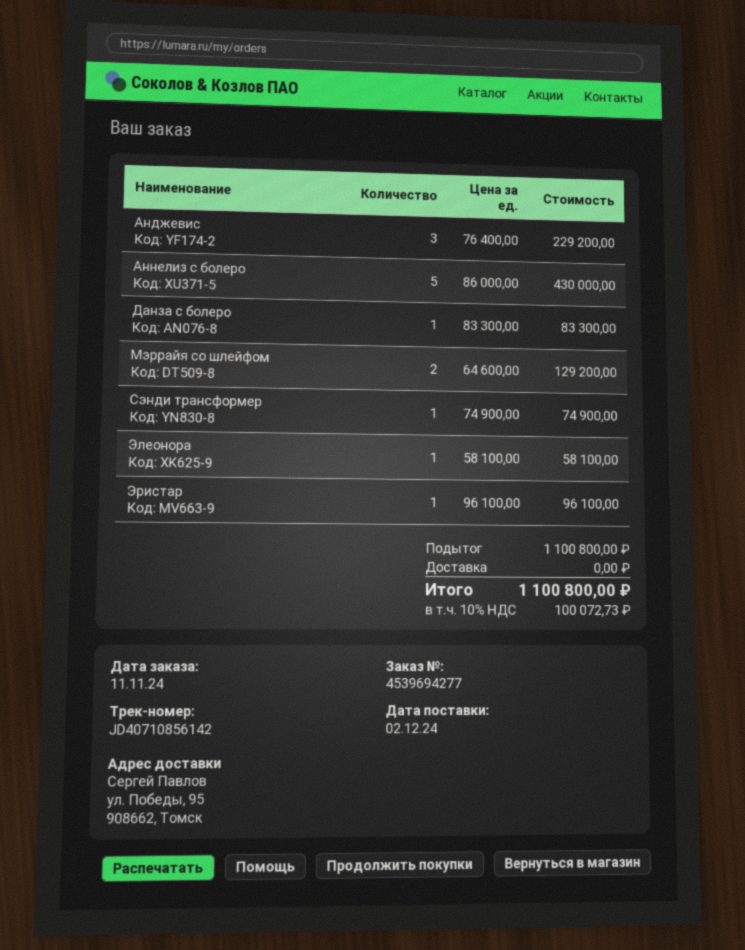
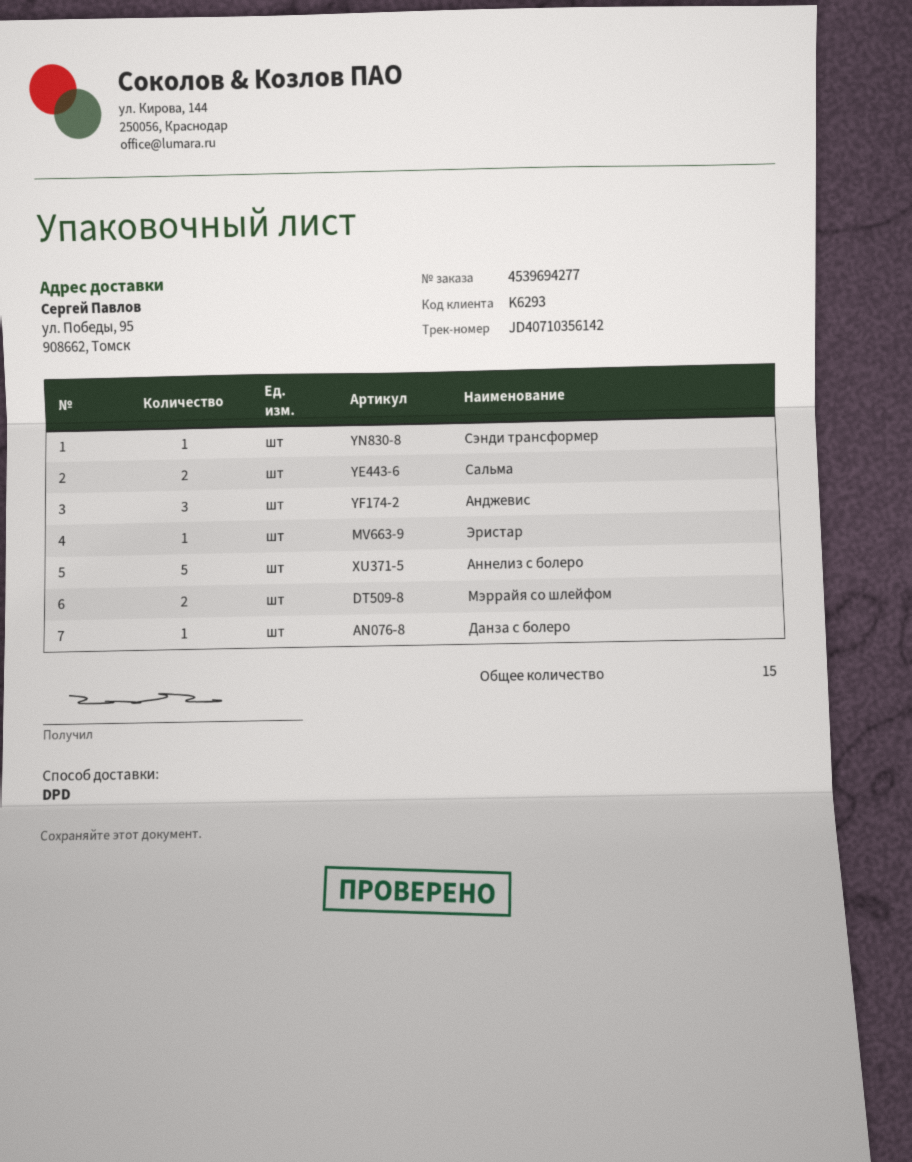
tracking number: JD40710856142 -> JD40710356142
Элеонора: 1 -> none
Сальма: none -> 2

